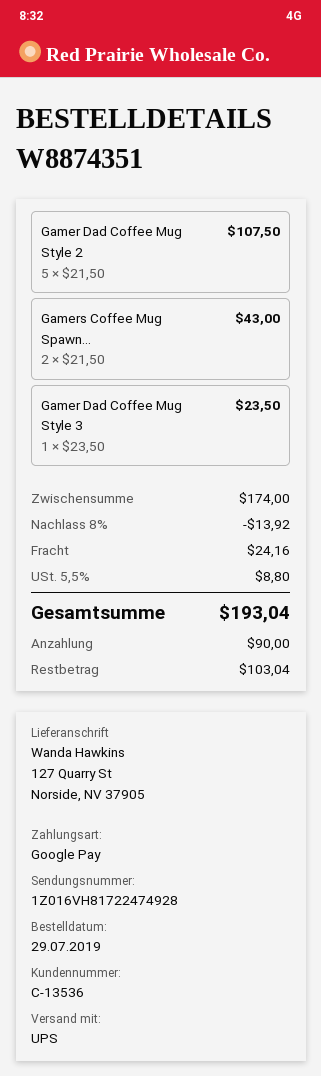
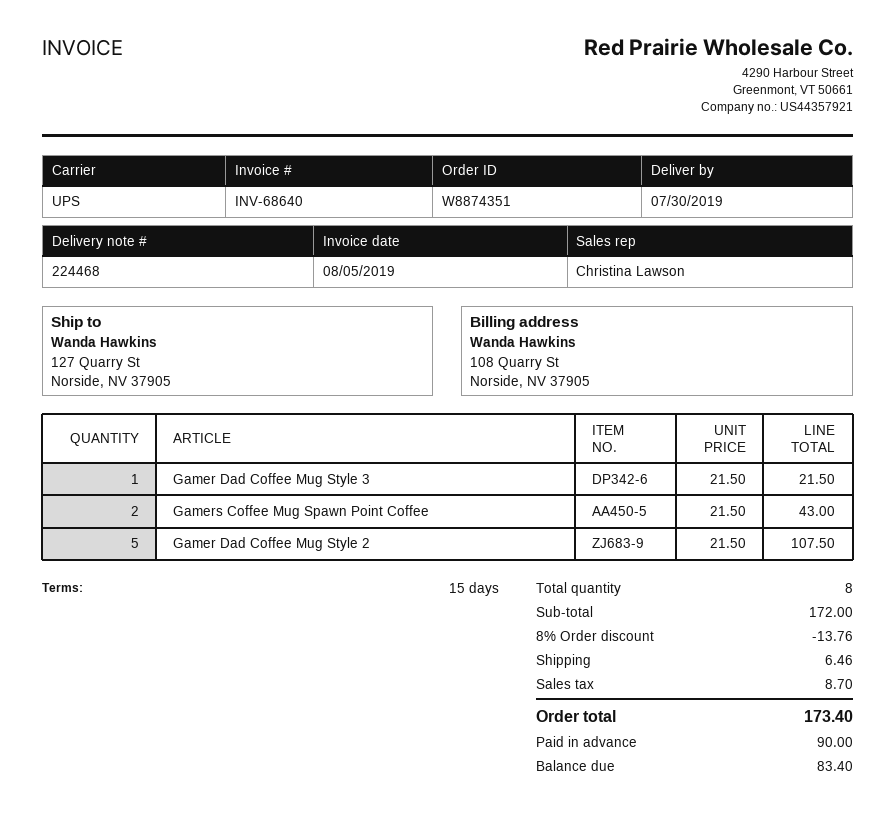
Gamer Dad Coffee Mug Style 3: 1 x 23.50 = 23.50 -> 1 x 21.50 = 21.50
subtotal: 174.00 -> 172.00
discount: 8% = 13.92 -> 8% = 13.76
shipping: 24.16 -> 6.46
tax: 8.80 -> 8.70
total: 193.04 -> 173.40
balance: 103.04 -> 83.40

